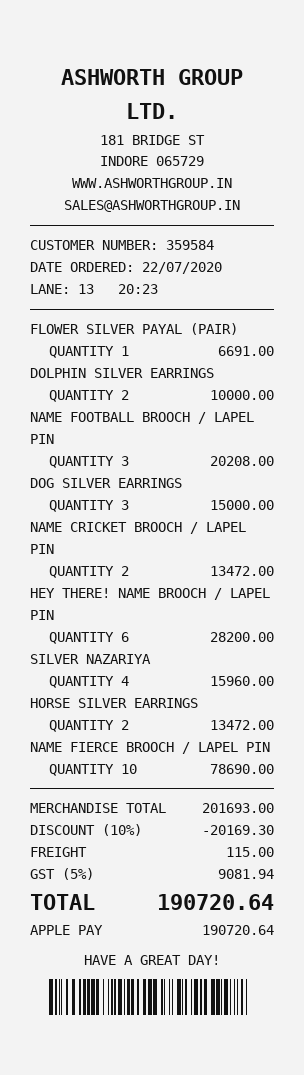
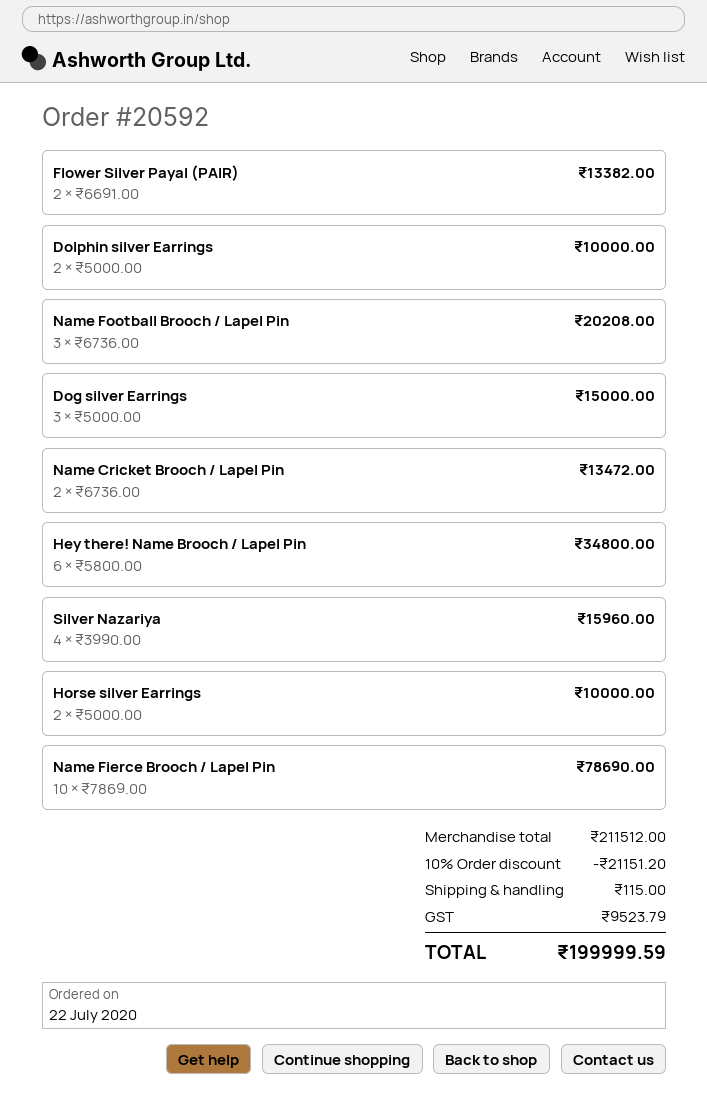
FLOWER SILVER PAYAL (PAIR): 1 for 6691.00 -> 2 for 13382.00
HEY THERE! NAME BROOCH / LAPEL PIN: 6 for 28200.00 -> 6 for 34800.00
HORSE SILVER EARRINGS: 2 for 13472.00 -> 2 for 10000.00
subtotal: 201693.00 -> 211512.00
discount: 10% = 20169.30 -> 10% = 21151.20
tax: 9081.94 -> 9523.79
total: 190720.64 -> 199999.59

